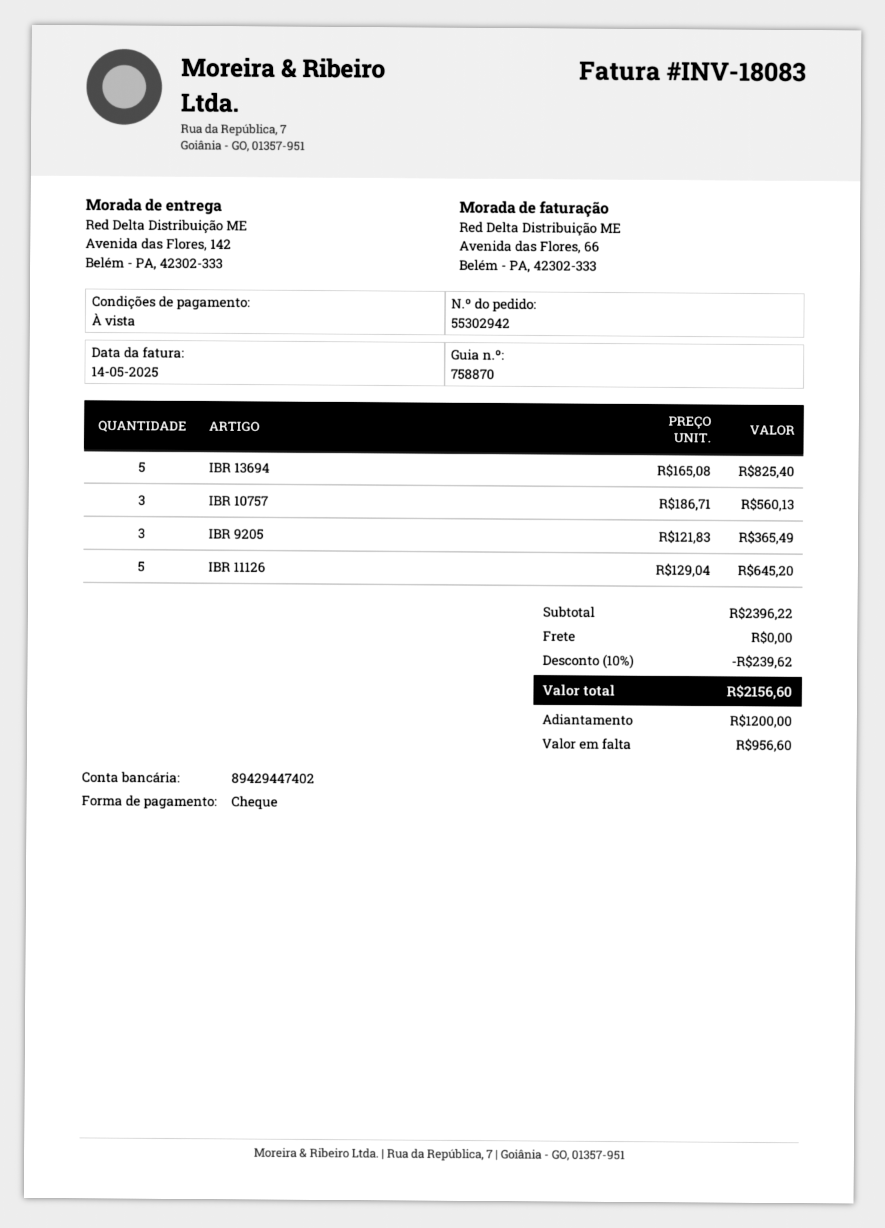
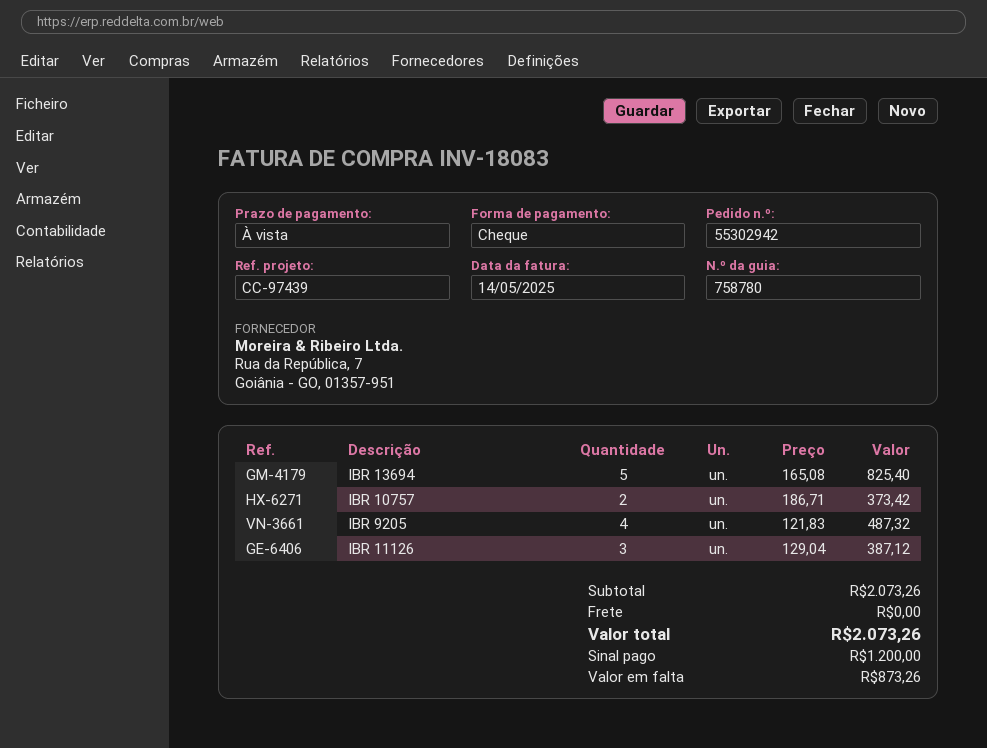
delivery note number: 758870 -> 758780
IBR 10757: 3 x 186.71 = 560.13 -> 2 x 186.71 = 373.42
IBR 9205: 3 x 121.83 = 365.49 -> 4 x 121.83 = 487.32
IBR 11126: 5 x 129.04 = 645.20 -> 3 x 129.04 = 387.12
subtotal: 2396.22 -> 2073.26
discount: 10% = 239.62 -> none
total: 2156.60 -> 2073.26
balance: 956.60 -> 873.26

